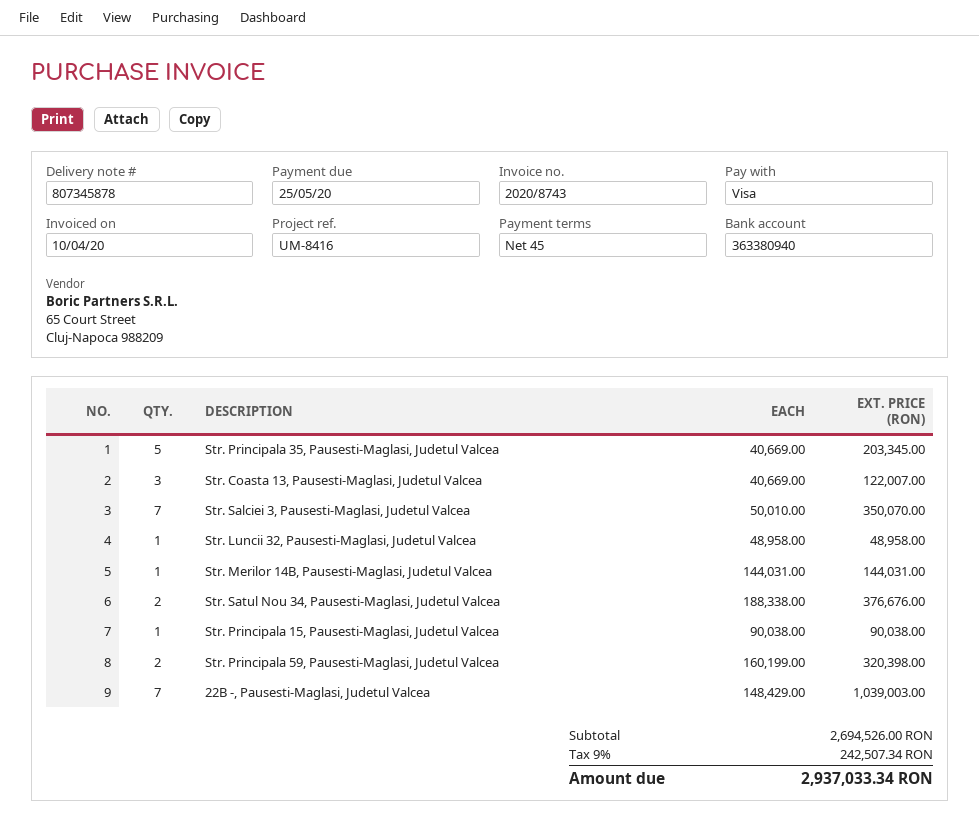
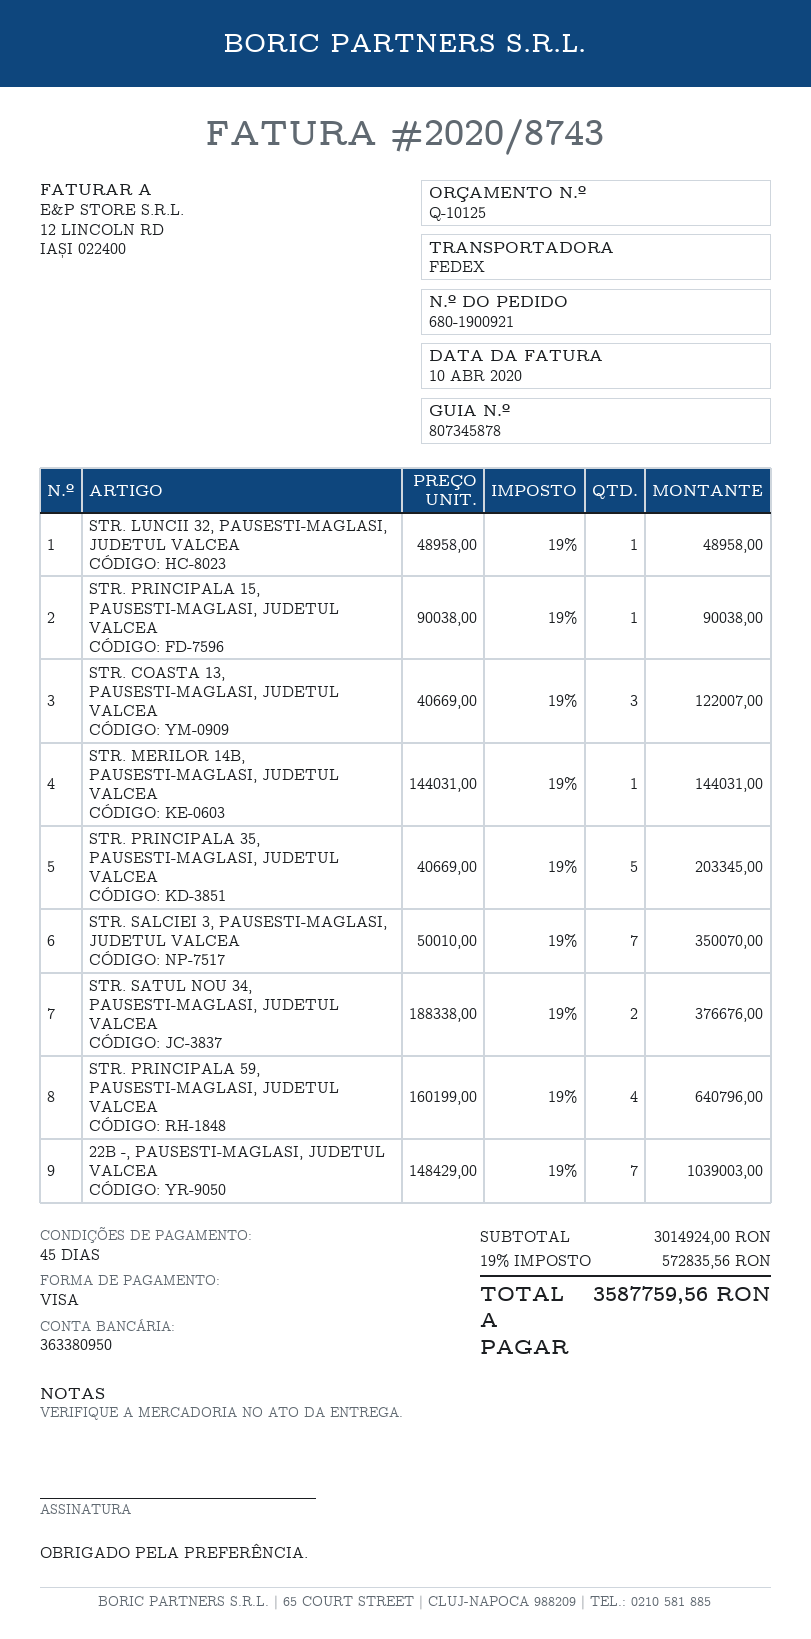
bank account: 363380940 -> 363380950
Str. Principala 59, Pausesti-Maglasi, Judetul Valcea: 2 x 160199.00 = 320398.00 -> 4 x 160199.00 = 640796.00
subtotal: 2694526.00 -> 3014924.00
tax: 9% = 242507.34 -> 19% = 572835.56
total: 2937033.34 -> 3587759.56

